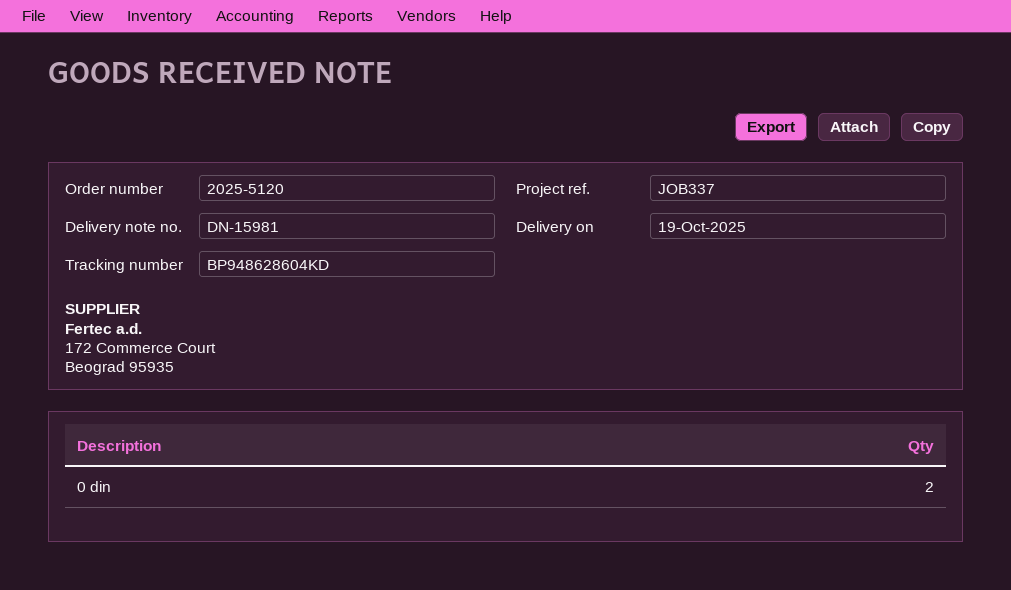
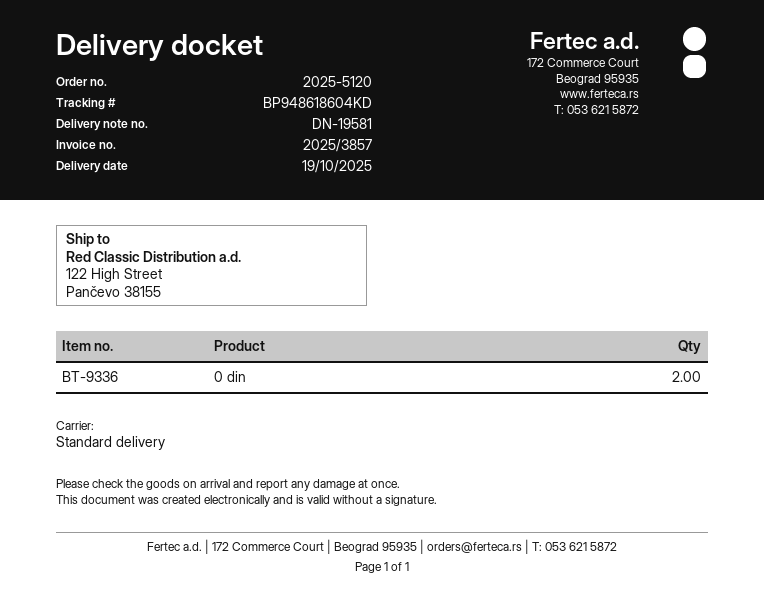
delivery note number: DN-15981 -> DN-19581
tracking number: BP948628604KD -> BP948618604KD

